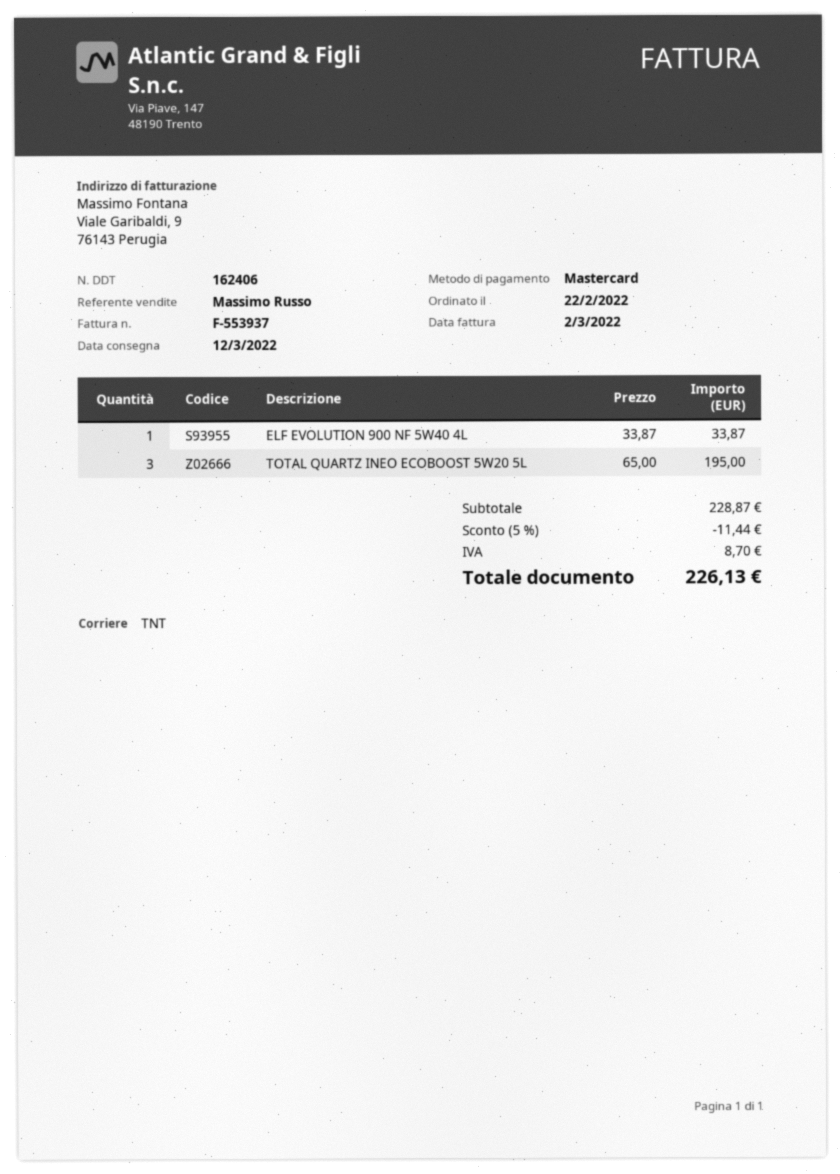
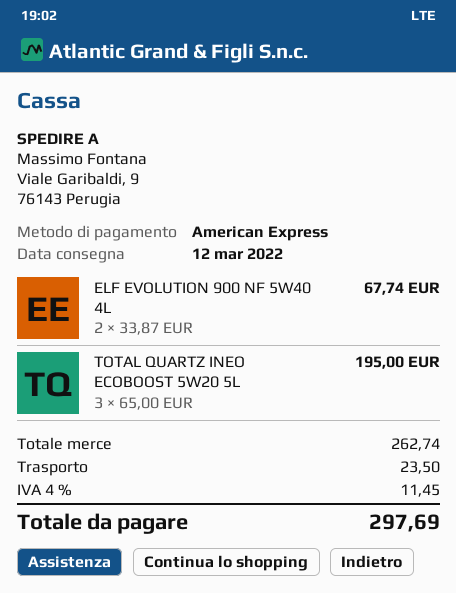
payment method: Mastercard -> American Express
ELF EVOLUTION 900 NF 5W40 4L: 1 x 33.87 = 33.87 -> 2 x 33.87 = 67.74
subtotal: 228.87 -> 262.74
discount: 5% = 11.44 -> none
shipping: none -> 23.50
tax: 8.70 -> 11.45
total: 226.13 -> 297.69

